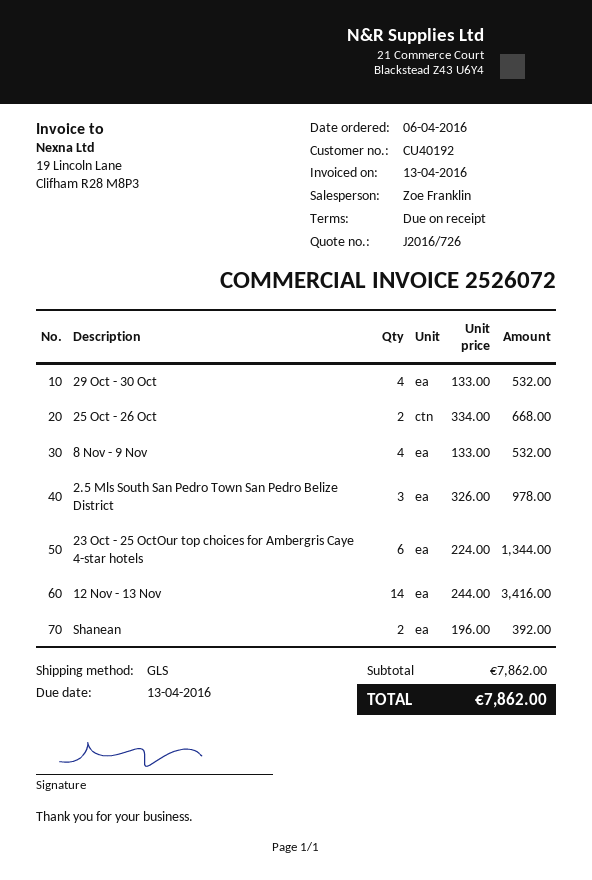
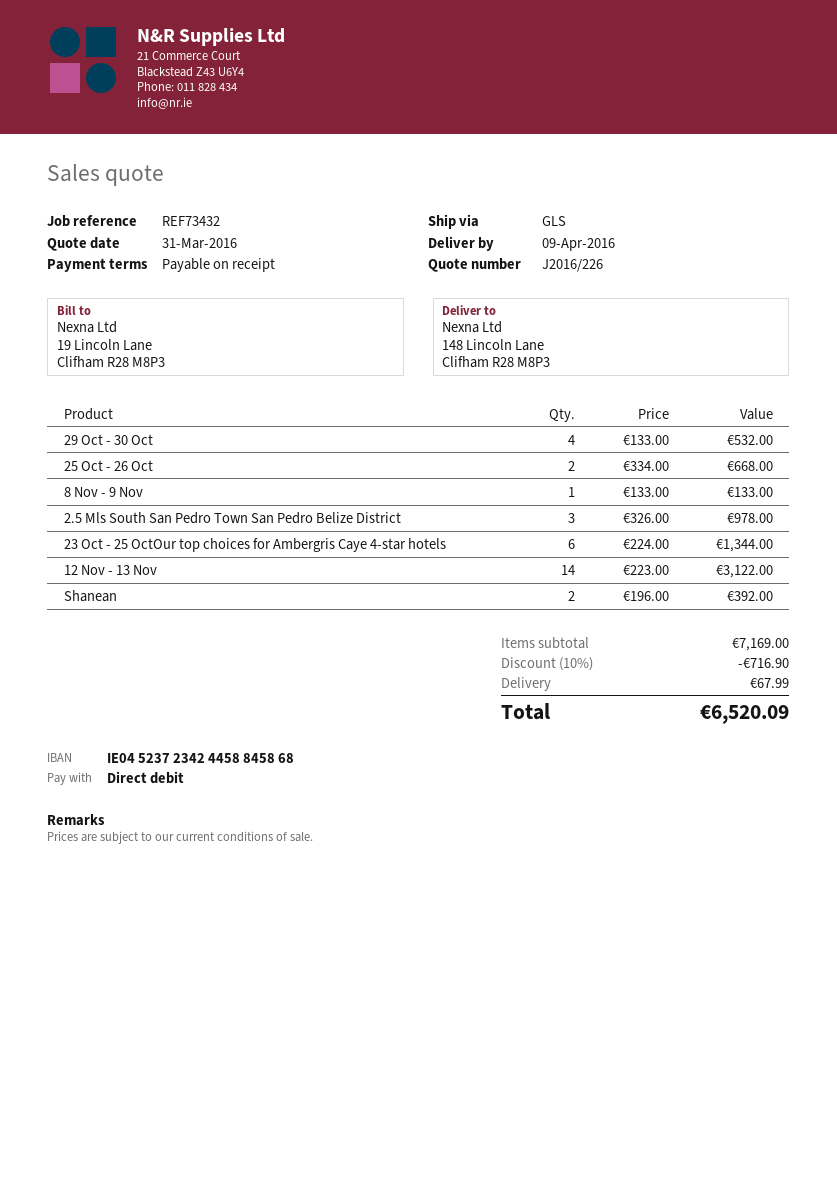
quote number: J2016/726 -> J2016/226
8 Nov - 9 Nov: 4 x 133.00 = 532.00 -> 1 x 133.00 = 133.00
12 Nov - 13 Nov: 14 x 244.00 = 3416.00 -> 14 x 223.00 = 3122.00
subtotal: 7862.00 -> 7169.00
discount: none -> 10% = 716.90
shipping: none -> 67.99
total: 7862.00 -> 6520.09

